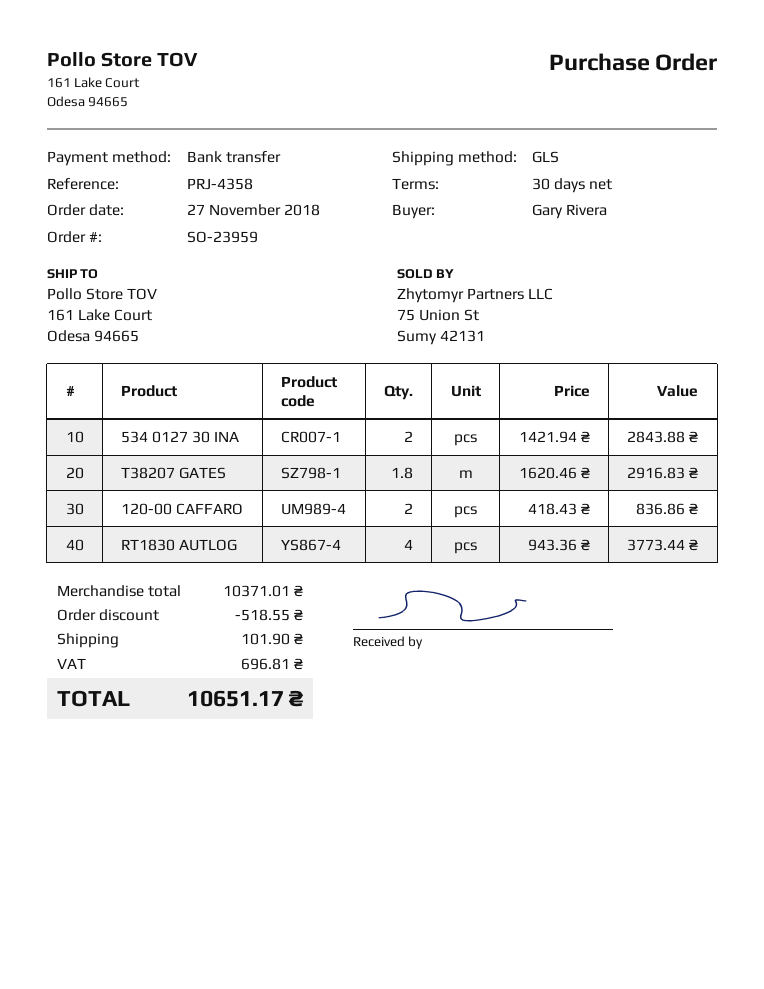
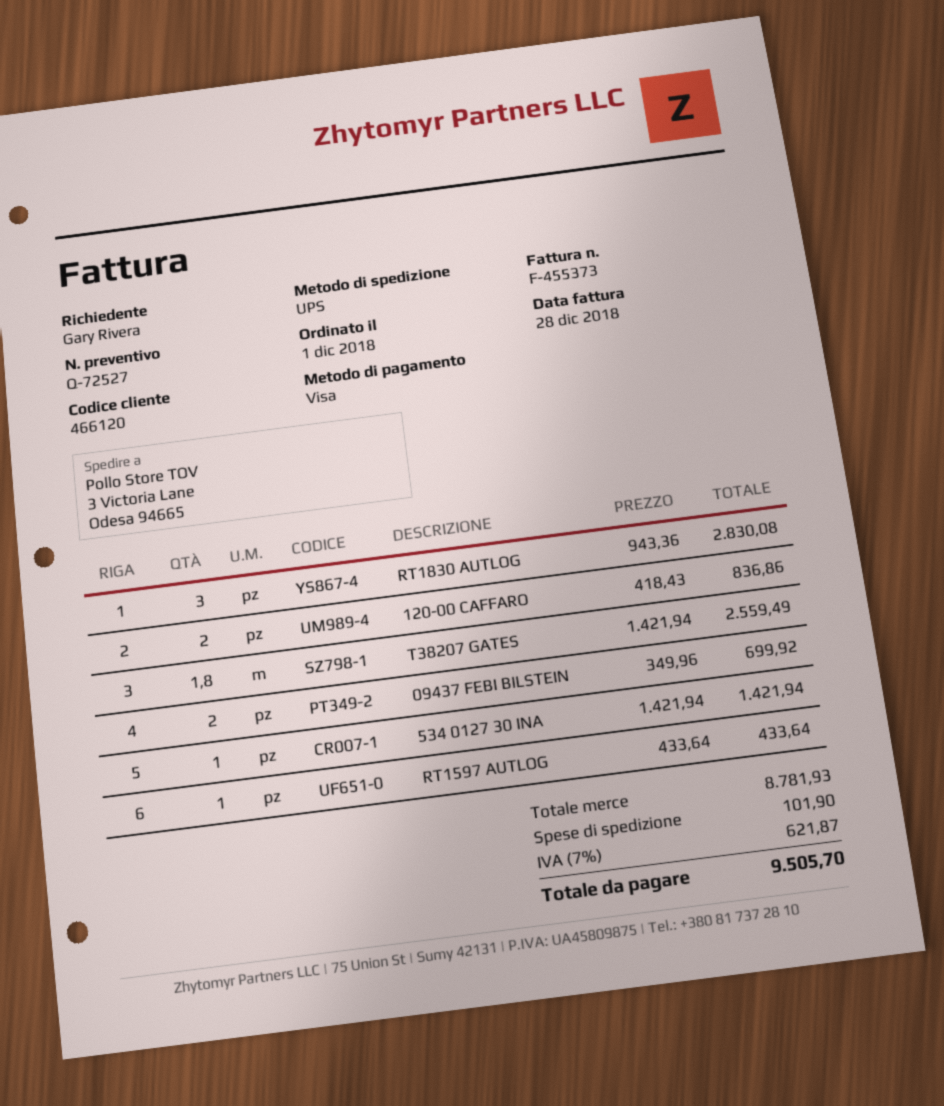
order date: 2018-11-27 -> 2018-12-01
payment method: bank transfer -> Visa
shipping method: GLS -> UPS
ship to: 161 Lake Court, Odesa 94665 -> 3 Victoria Lane, Odesa 94665
534 0127 30 INA: 2 x 1421.94 = 2843.88 -> 1 x 1421.94 = 1421.94
T38207 GATES: 1.8 x 1620.46 = 2916.83 -> 1.8 x 1421.94 = 2559.49
RT1830 AUTLOG: 4 x 943.36 = 3773.44 -> 3 x 943.36 = 2830.08
09437 FEBI BILSTEIN: none -> 2 x 349.96 = 699.92
RT1597 AUTLOG: none -> 1 x 433.64 = 433.64
subtotal: 10371.01 -> 8781.93
discount: 518.55 -> none
tax: 696.81 -> 621.87
total: 10651.17 -> 9505.70

